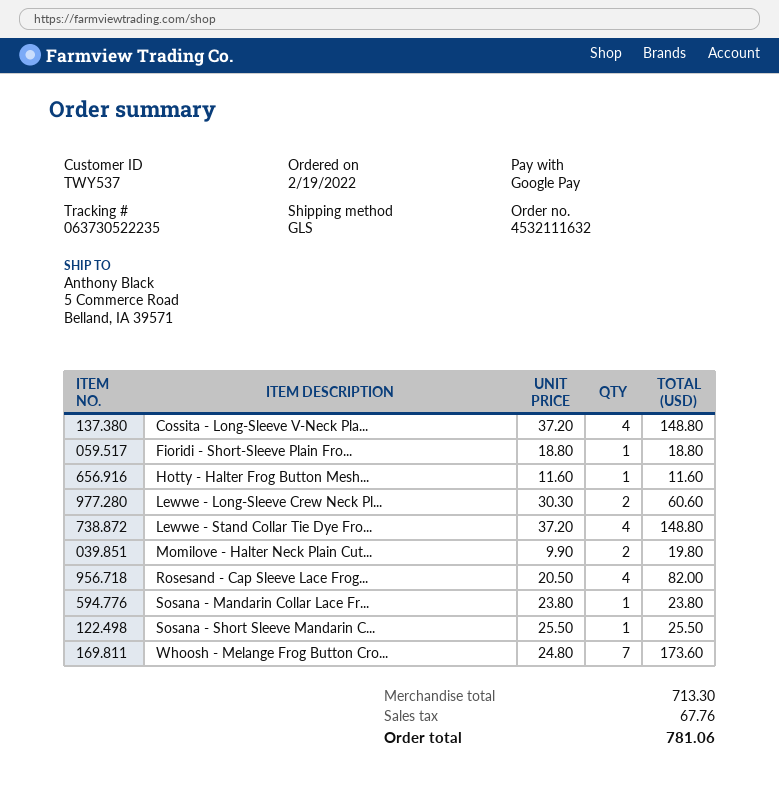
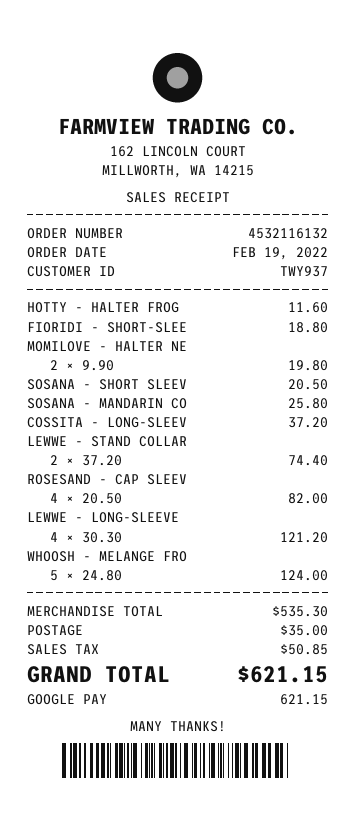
order number: 4532111632 -> 4532116132
customer number: TWY537 -> TWY937
Cossita - Long-Sleeve V-Neck Pla...: 4 x 37.20 = 148.80 -> 1 x 37.20 = 37.20
Lewwe - Long-Sleeve Crew Neck Pl...: 2 x 30.30 = 60.60 -> 4 x 30.30 = 121.20
Lewwe - Stand Collar Tie Dye Fro...: 4 x 37.20 = 148.80 -> 2 x 37.20 = 74.40
Sosana - Mandarin Collar Lace Fr...: 1 x 23.80 = 23.80 -> 1 x 25.80 = 25.80
Sosana - Short Sleeve Mandarin C...: 1 x 25.50 = 25.50 -> 1 x 20.50 = 20.50
Whoosh - Melange Frog Button Cro...: 7 x 24.80 = 173.60 -> 5 x 24.80 = 124.00
subtotal: 713.30 -> 535.30
shipping: none -> 35.00
tax: 67.76 -> 50.85
total: 781.06 -> 621.15

